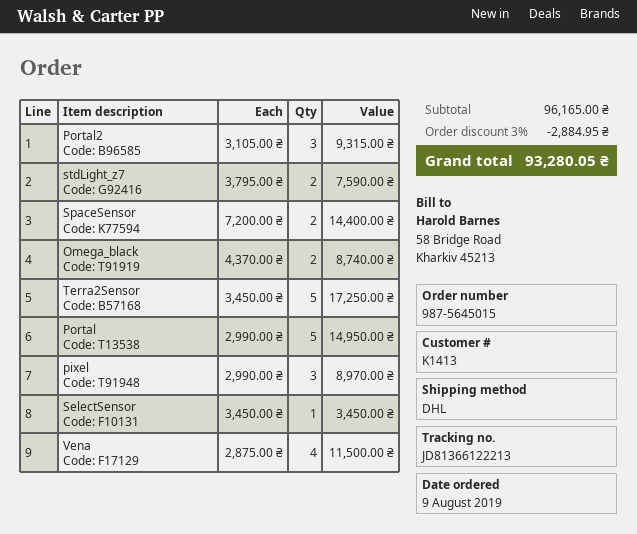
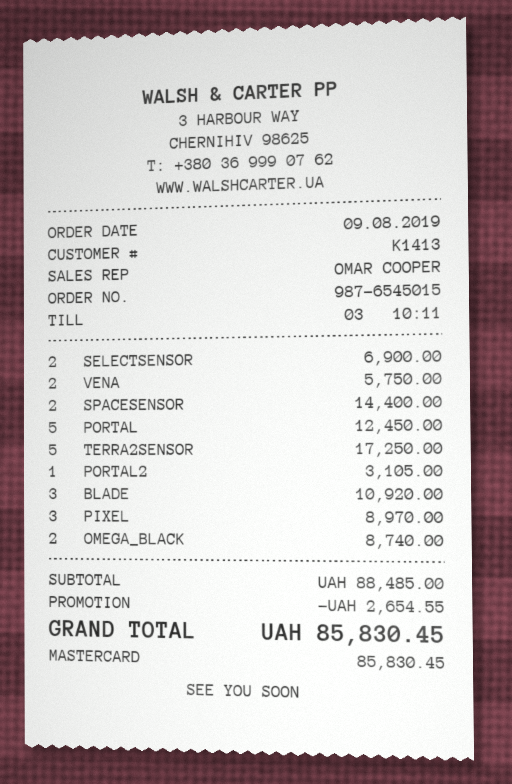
order number: 987-5645015 -> 987-6545015
Portal2: 3 for 9315.00 -> 1 for 3105.00
stdLight_z7: 2 for 7590.00 -> none
Portal: 5 for 14950.00 -> 5 for 12450.00
SelectSensor: 1 for 3450.00 -> 2 for 6900.00
Vena: 4 for 11500.00 -> 2 for 5750.00
BLADE: none -> 3 for 10920.00
subtotal: 96165.00 -> 88485.00
discount: 2884.95 -> 2654.55
total: 93280.05 -> 85830.45

